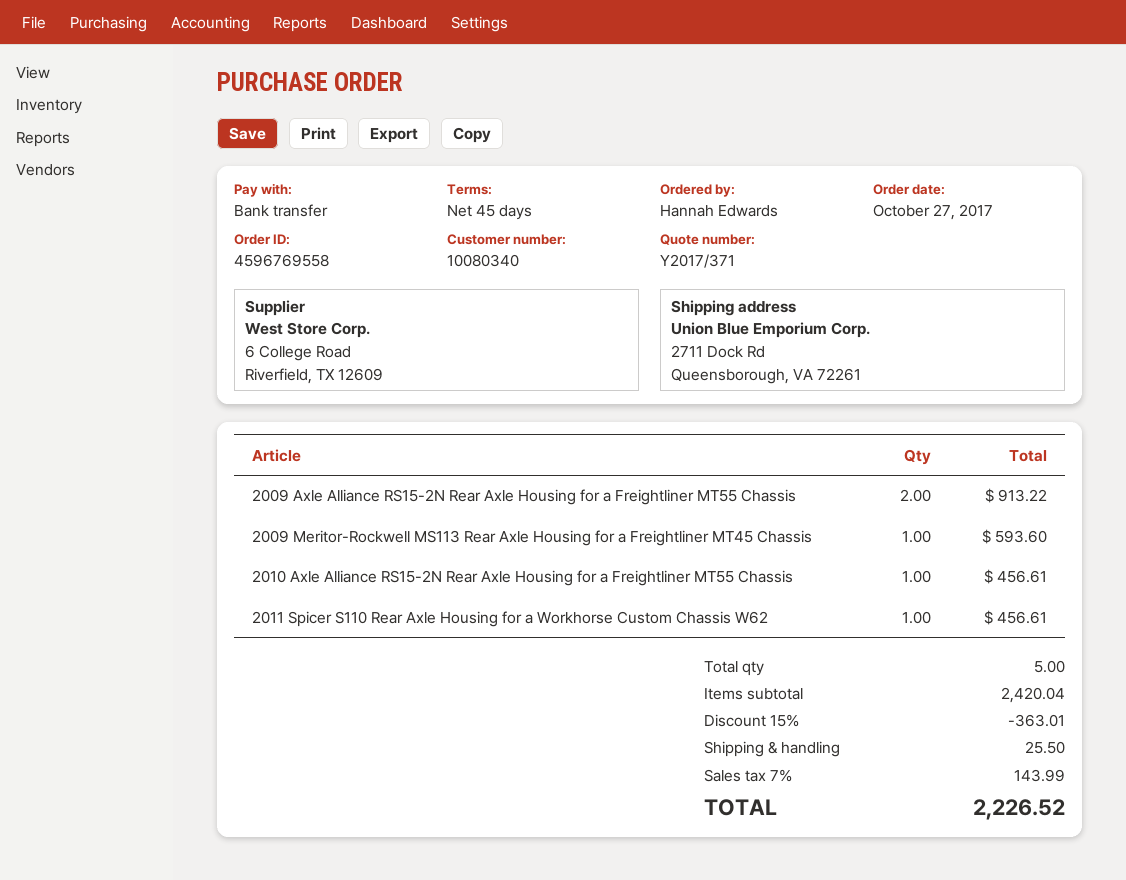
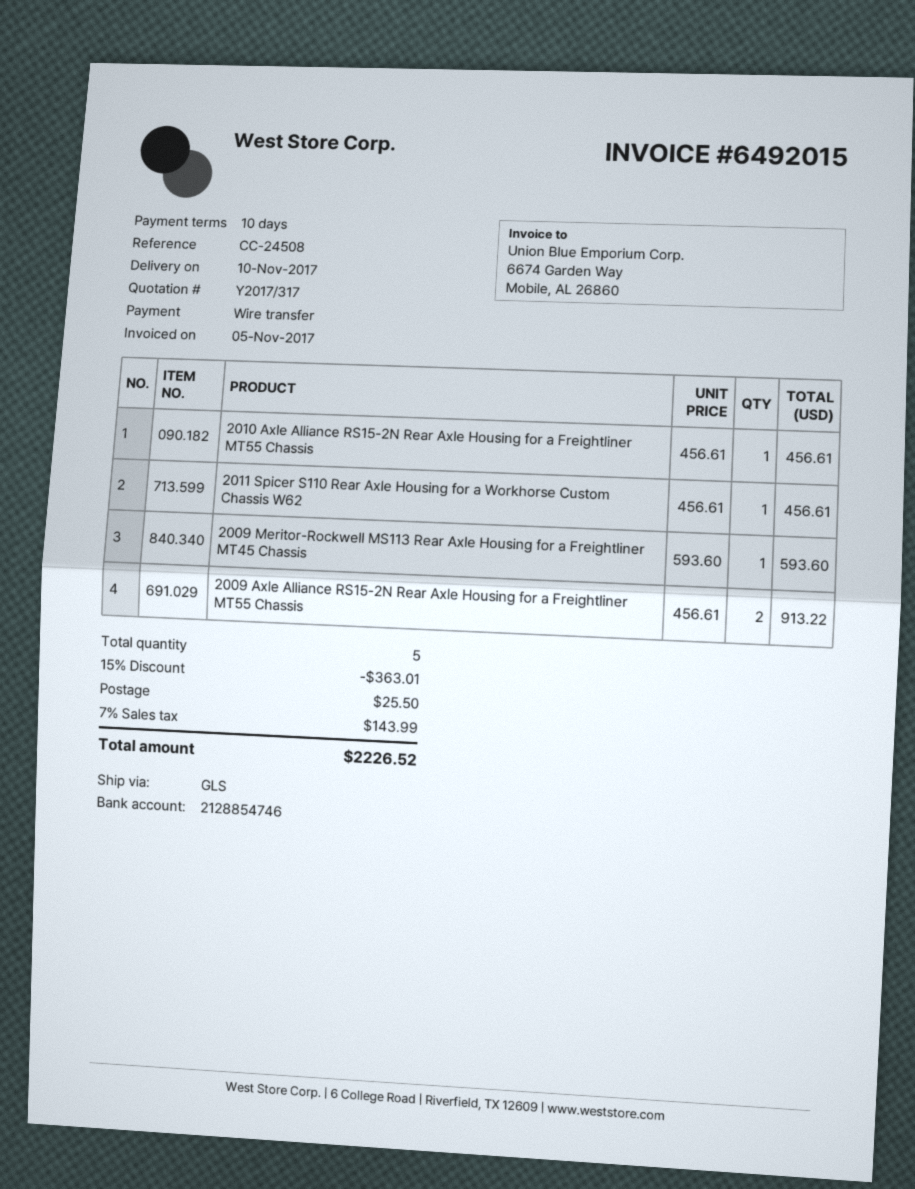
quote number: Y2017/371 -> Y2017/317
payment terms: 45 days -> 10 days

